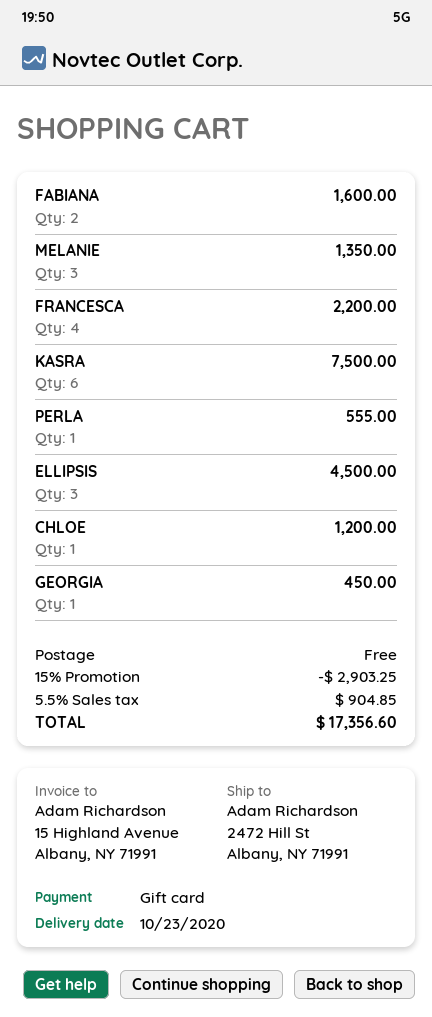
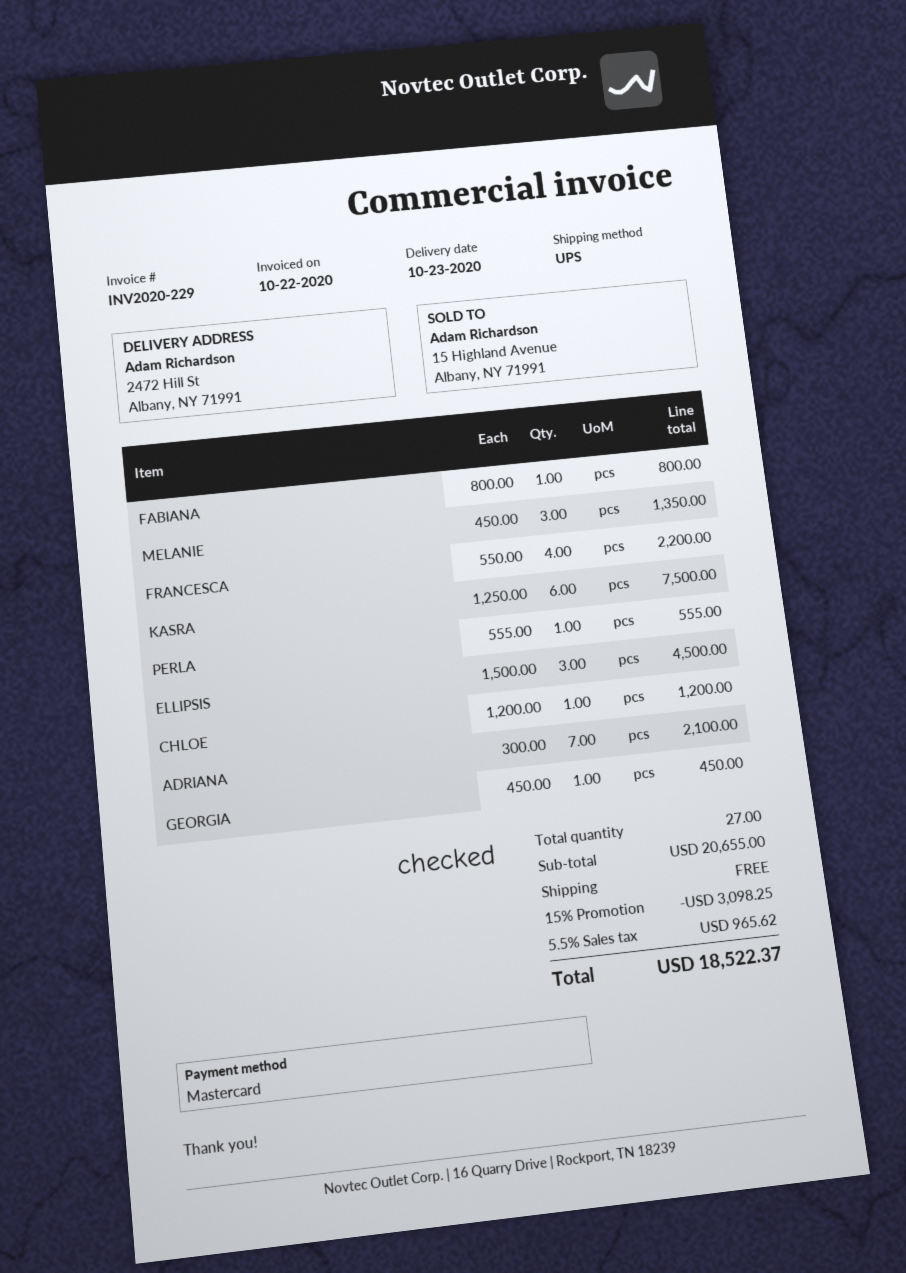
payment method: gift card -> Mastercard
FABIANA: 2 for 1600.00 -> 1 for 800.00
ADRIANA: none -> 7 for 2100.00
discount: 15% = 2903.25 -> 15% = 3098.25
tax: 5.5% = 904.85 -> 5.5% = 965.62
total: 17356.60 -> 18522.37

